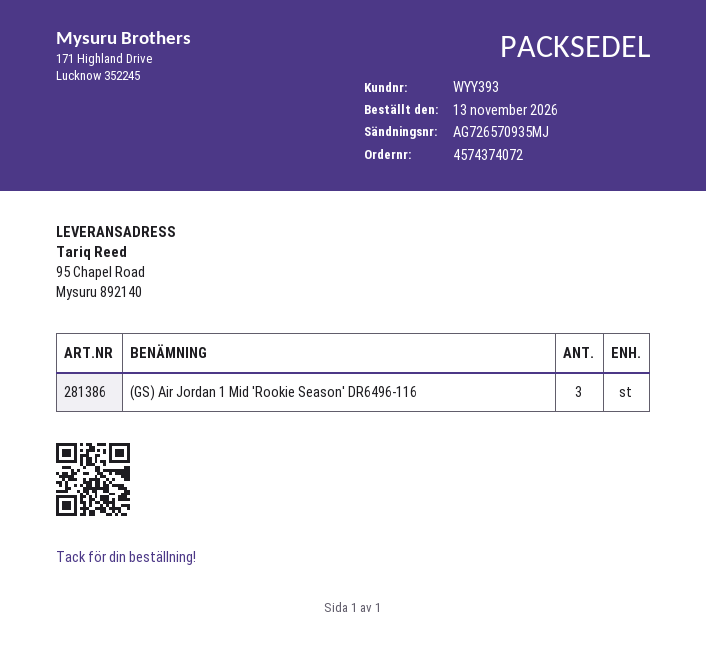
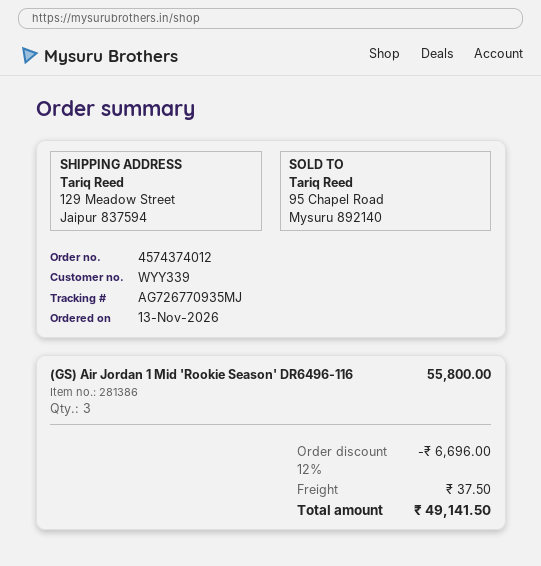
order number: 4574374072 -> 4574374012
customer number: WYY393 -> WYY339
tracking number: AG726570935MJ -> AG726770935MJ
ship to: 95 Chapel Road, Mysuru 892140 -> 129 Meadow Street, Jaipur 837594

